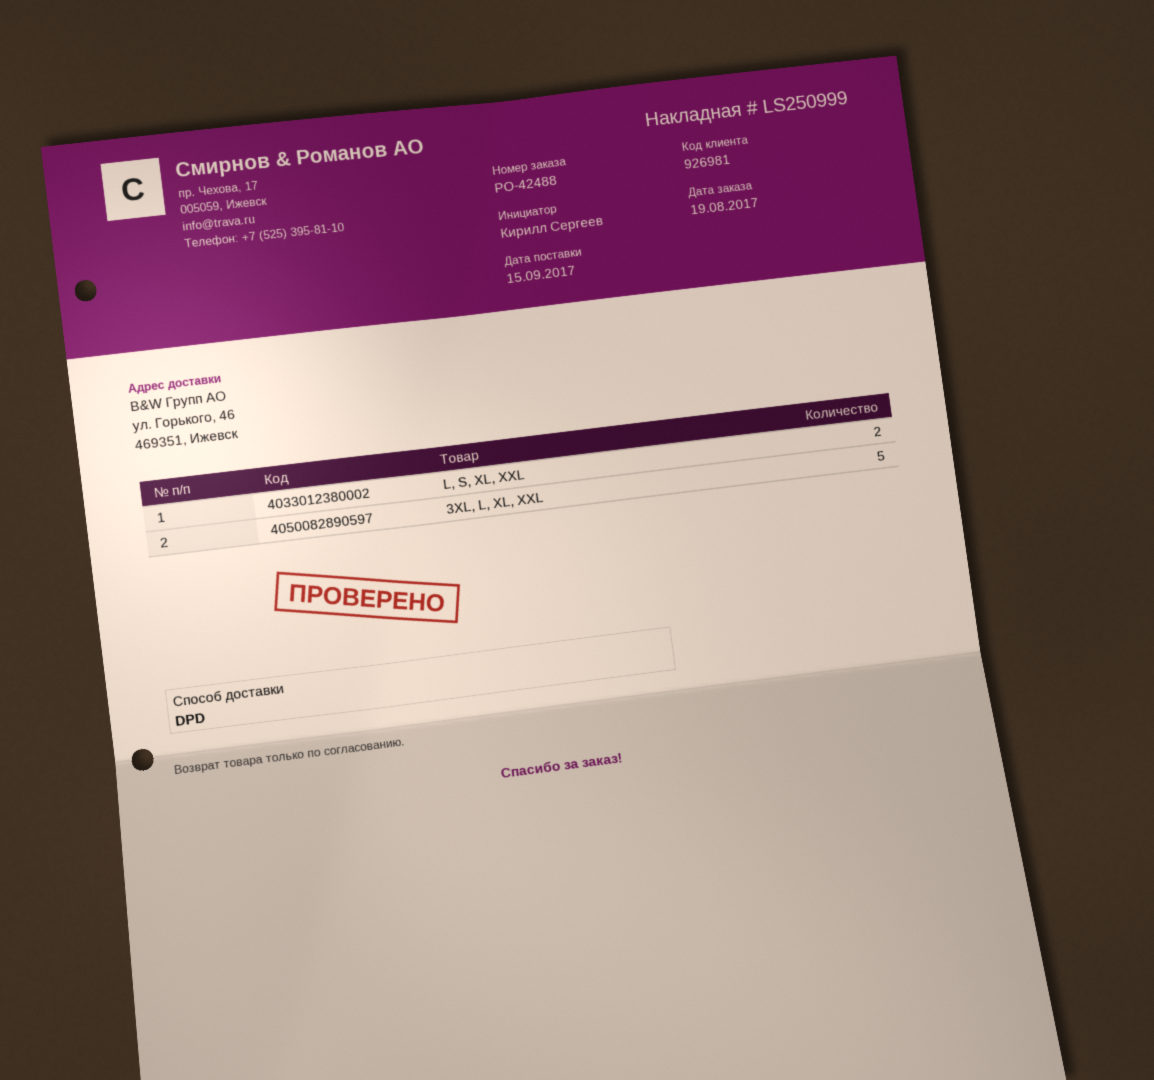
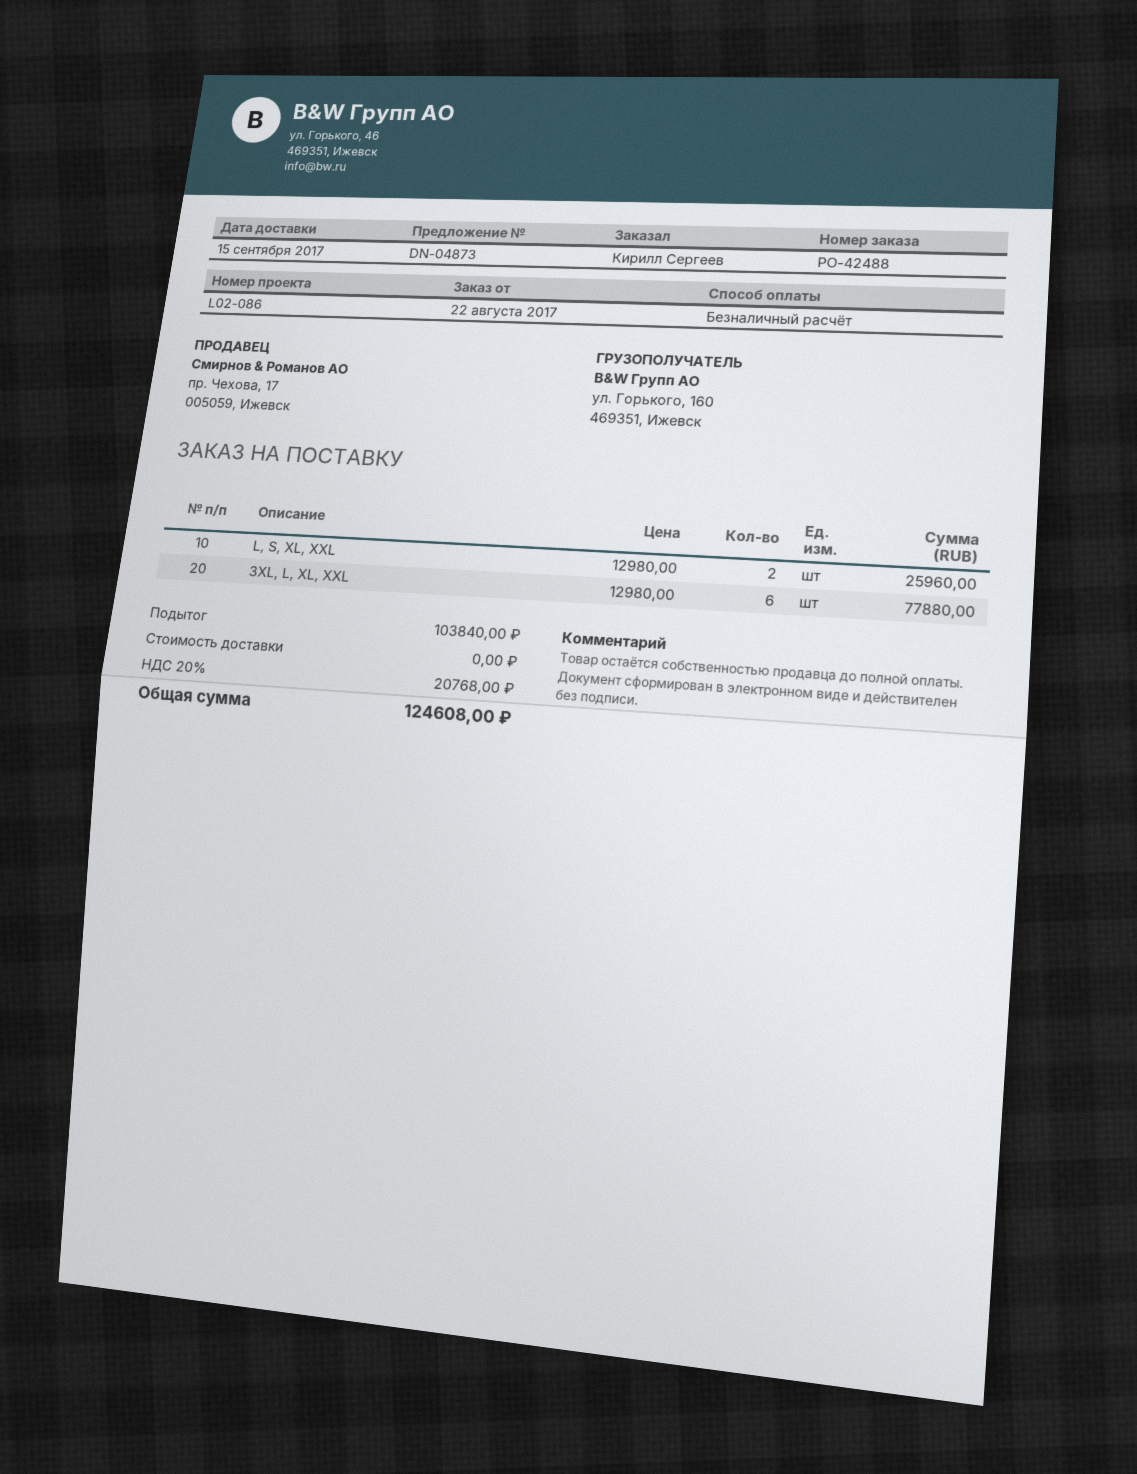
order date: 2017-08-19 -> 2017-08-22
ship to: ул. Горького, 46, 469351, Ижевск -> ул. Горького, 160, 469351, Ижевск
3XL, L, XL, XXL: 5 -> 6

